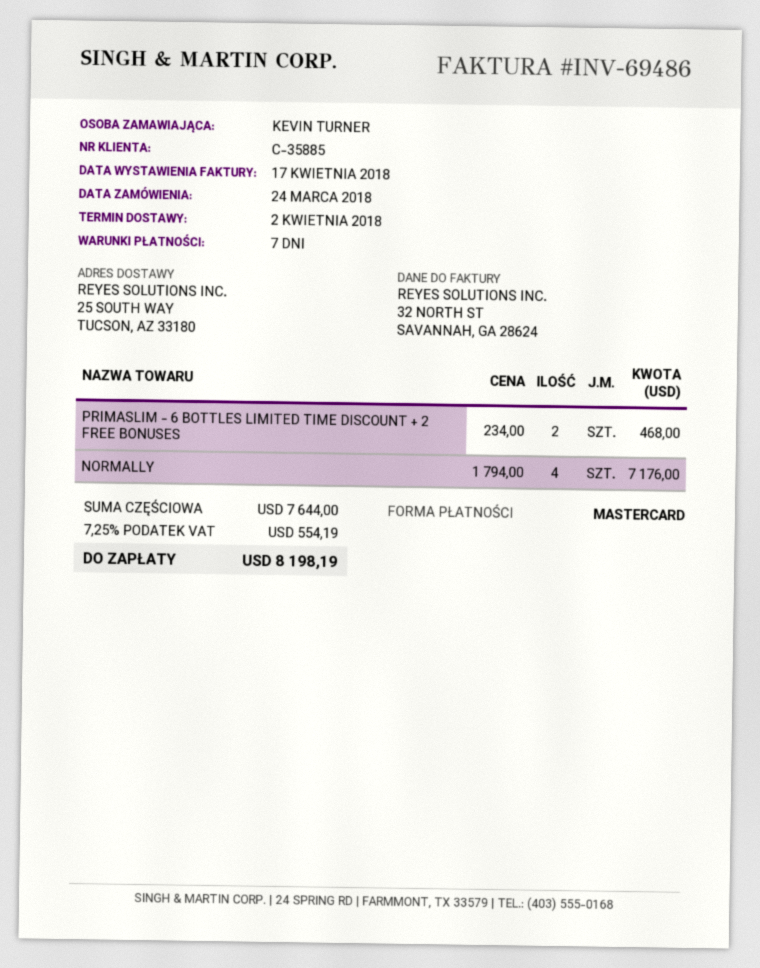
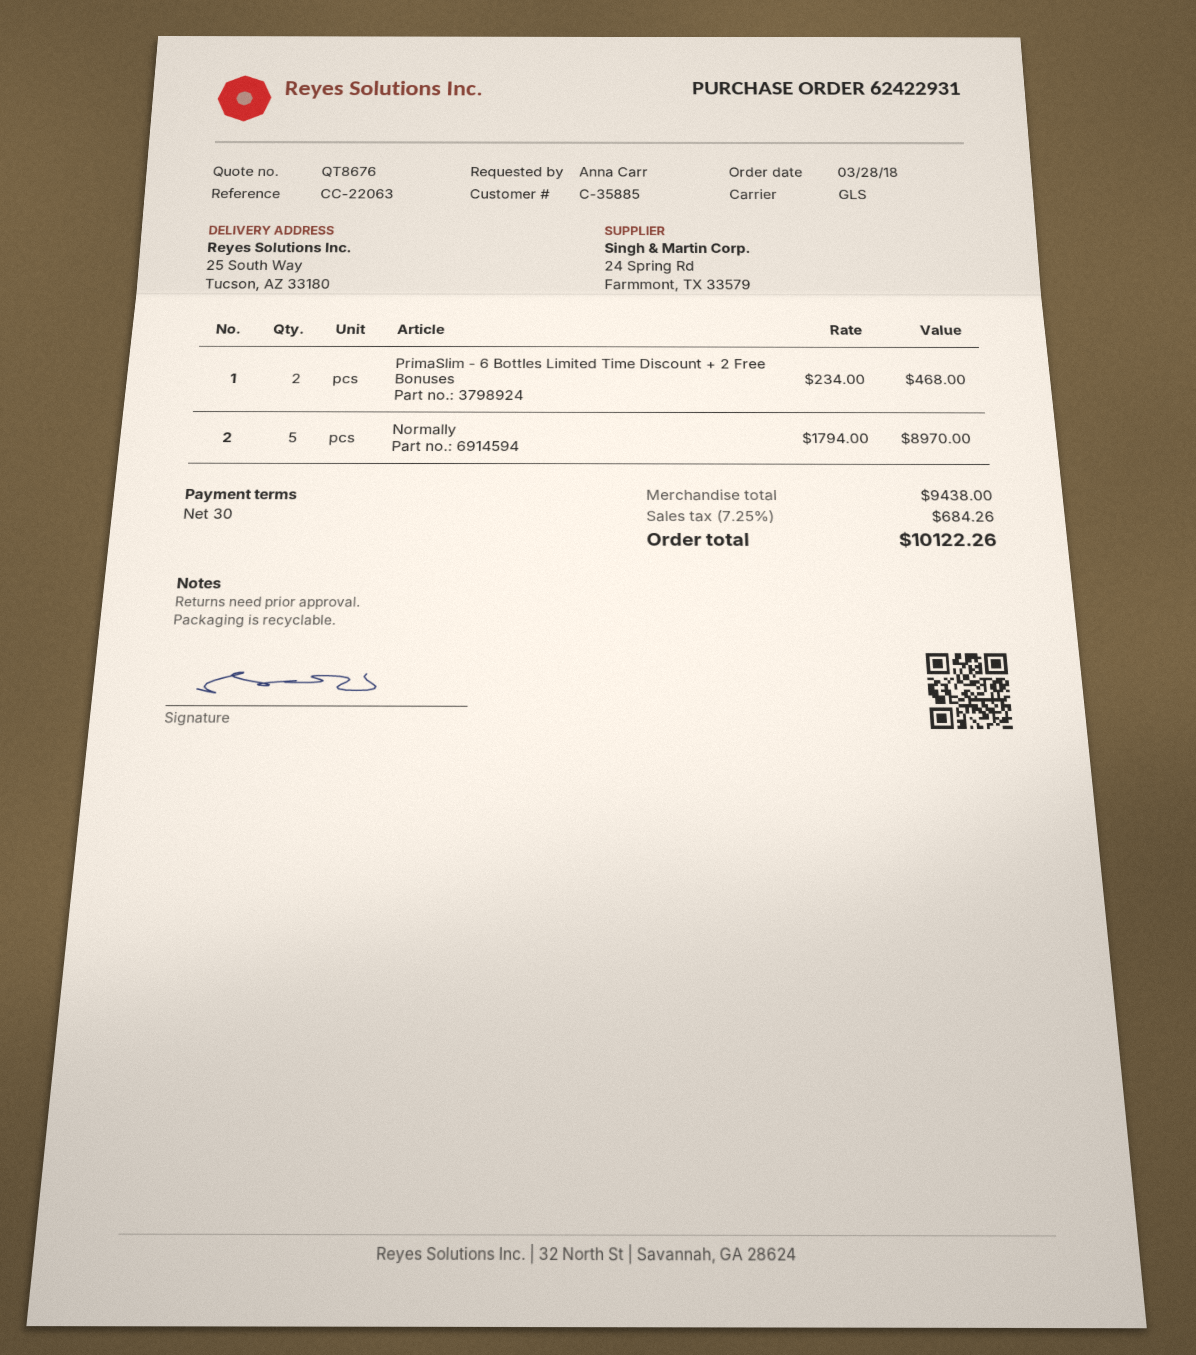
order date: 2018-03-24 -> 2018-03-28
payment terms: 7 days -> 30 days
ordered by: KEVIN TURNER -> Anna Carr
NORMALLY: 4 x 1794.00 = 7176.00 -> 5 x 1794.00 = 8970.00
subtotal: 7644.00 -> 9438.00
tax: 7.25% = 554.19 -> 7.25% = 684.26
total: 8198.19 -> 10122.26

